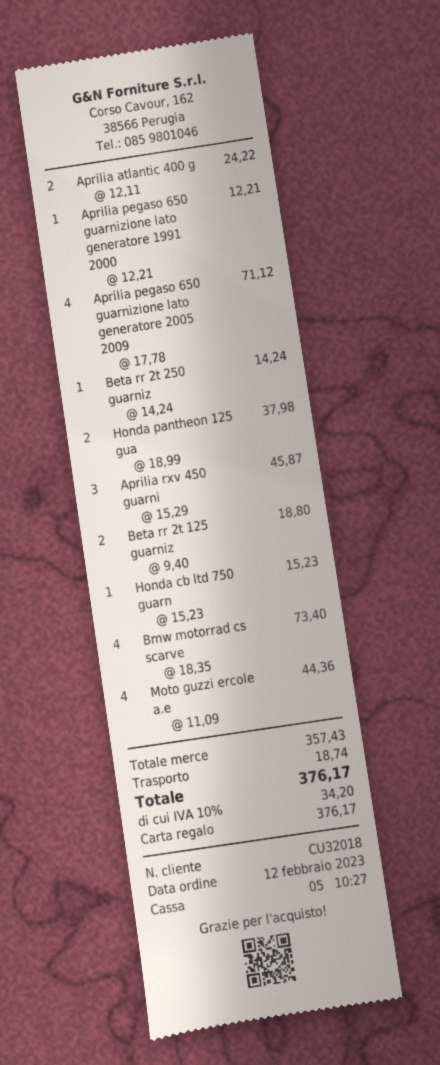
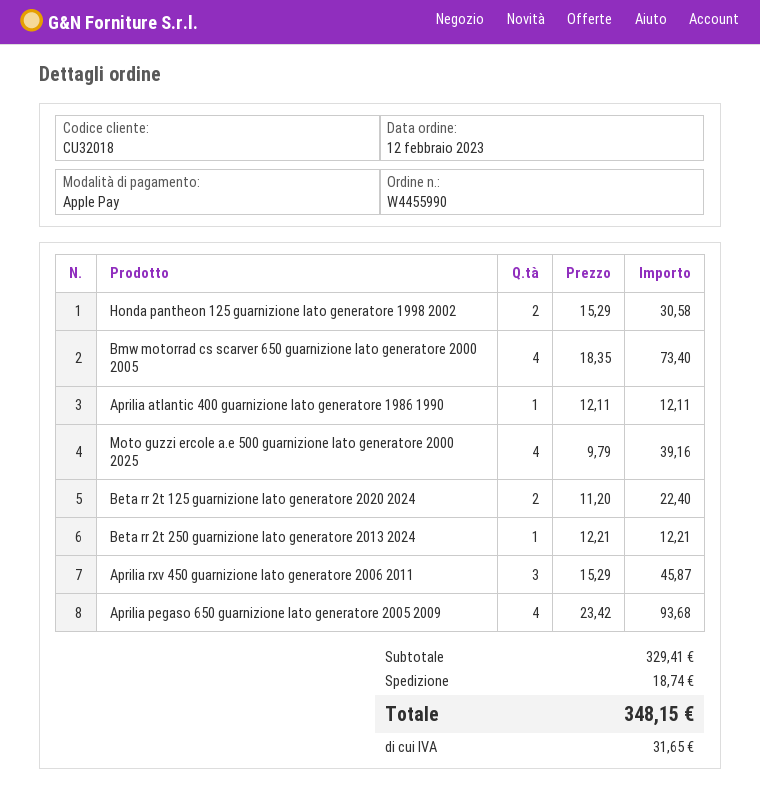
payment method: gift card -> Apple Pay
Aprilia atlantic 400 g: 2 x 12.11 = 24.22 -> 1 x 12.11 = 12.11
Aprilia pegaso 650 guarnizione lato generatore 1991 2000: 1 x 12.21 = 12.21 -> none
Aprilia pegaso 650 guarnizione lato generatore 2005 2009: 4 x 17.78 = 71.12 -> 4 x 23.42 = 93.68
Beta rr 2t 250 guarniz: 1 x 14.24 = 14.24 -> 1 x 12.21 = 12.21
Honda pantheon 125 gua: 2 x 18.99 = 37.98 -> 2 x 15.29 = 30.58
Beta rr 2t 125 guarniz: 2 x 9.40 = 18.80 -> 2 x 11.20 = 22.40
Honda cb ltd 750 guarn: 1 x 15.23 = 15.23 -> none
Moto guzzi ercole a.e: 4 x 11.09 = 44.36 -> 4 x 9.79 = 39.16
subtotal: 357.43 -> 329.41
tax: 34.20 -> 31.65
total: 376.17 -> 348.15

